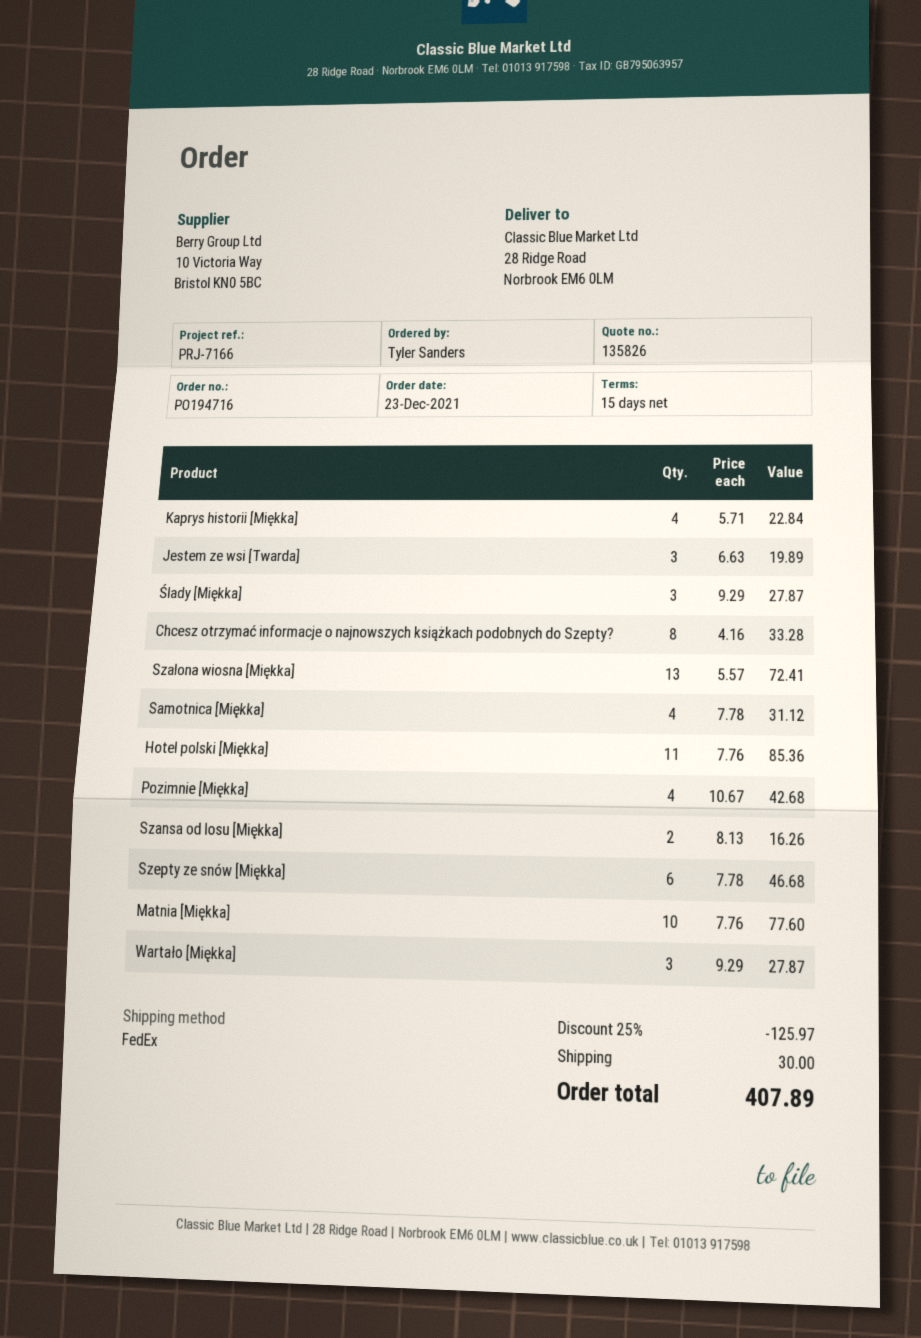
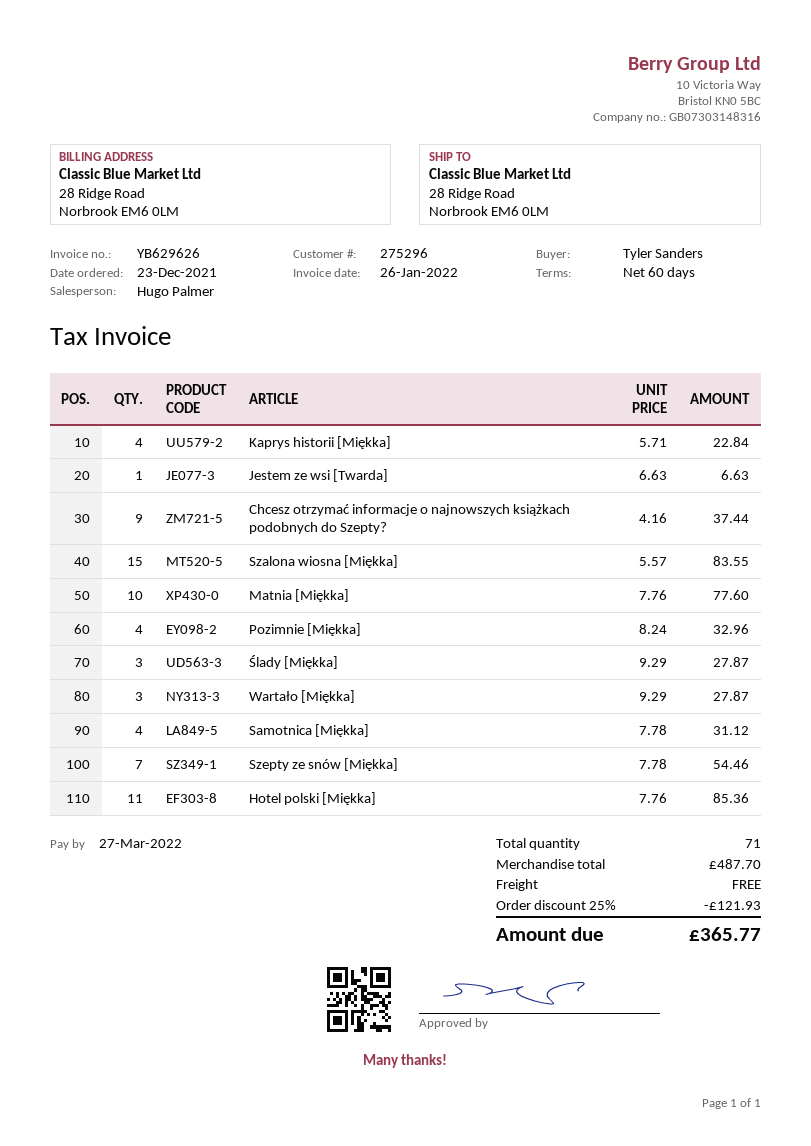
payment terms: 15 days -> 60 days
Jestem ze wsi [Twarda]: 3 x 6.63 = 19.89 -> 1 x 6.63 = 6.63
Chcesz otrzymać informacje o najnowszych książkach podobnych do Szepty?: 8 x 4.16 = 33.28 -> 9 x 4.16 = 37.44
Szalona wiosna [Miękka]: 13 x 5.57 = 72.41 -> 15 x 5.57 = 83.55
Pozimnie [Miękka]: 4 x 10.67 = 42.68 -> 4 x 8.24 = 32.96
Szansa od losu [Miękka]: 2 x 8.13 = 16.26 -> none
Szepty ze snów [Miękka]: 6 x 7.78 = 46.68 -> 7 x 7.78 = 54.46
discount: 25% = 125.97 -> 25% = 121.93
shipping: 30.00 -> 0.00
total: 407.89 -> 365.77

